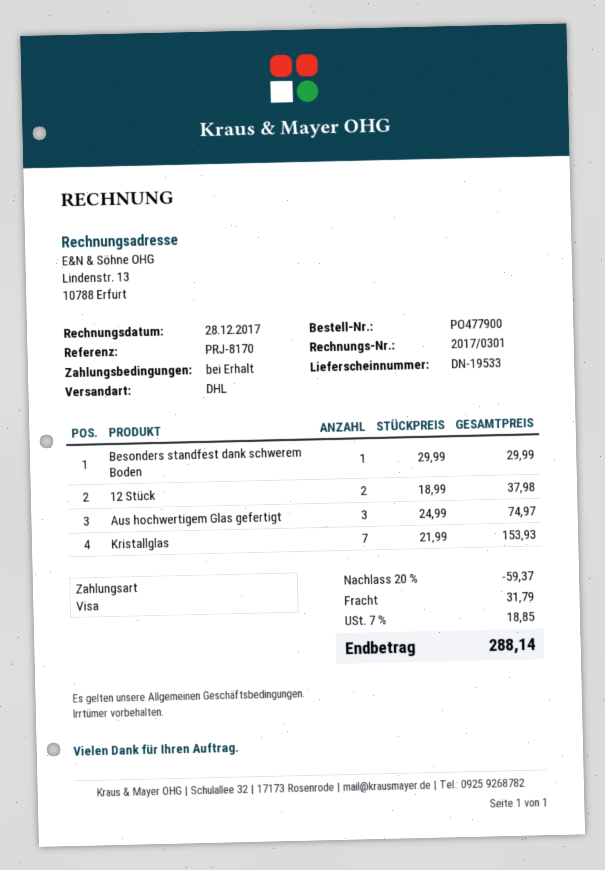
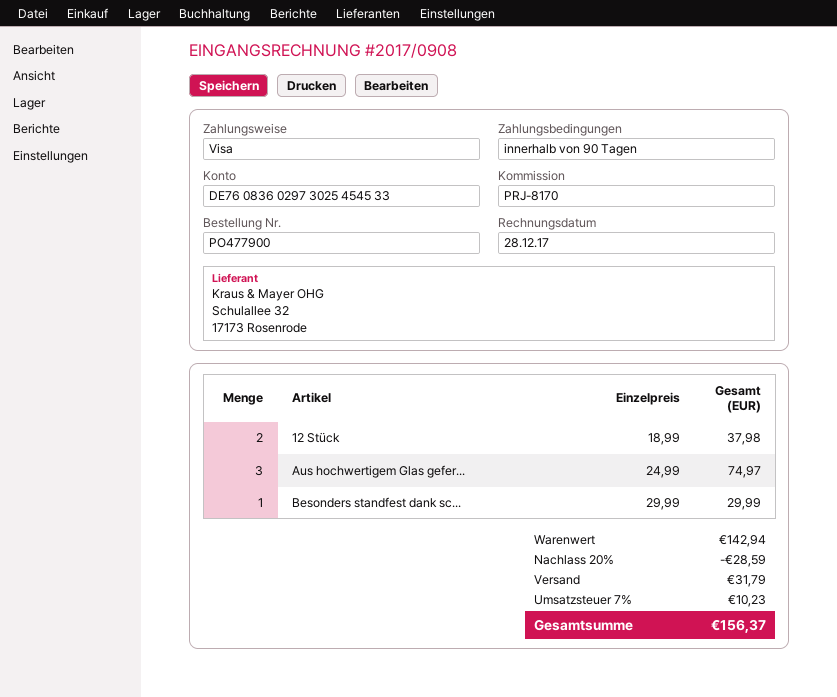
invoice number: 2017/0301 -> 2017/0908
payment terms: on receipt -> 90 days
Kristallglas: 7 x 21.99 = 153.93 -> none
discount: 20% = 59.37 -> 20% = 28.59
tax: 7% = 18.85 -> 7% = 10.23
total: 288.14 -> 156.37

